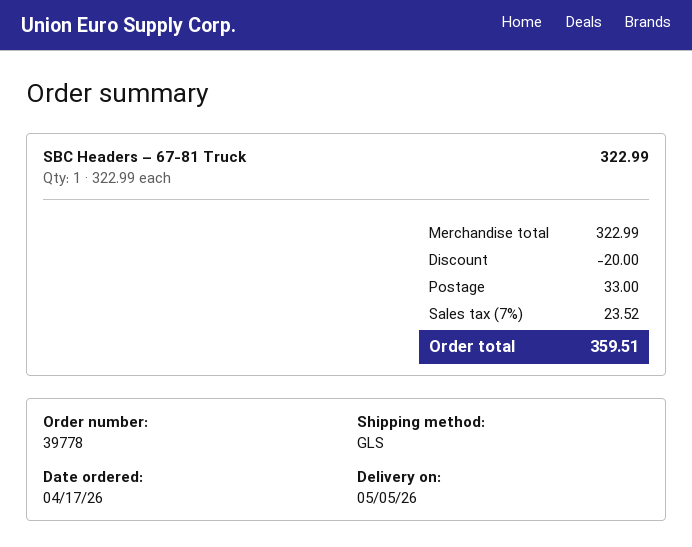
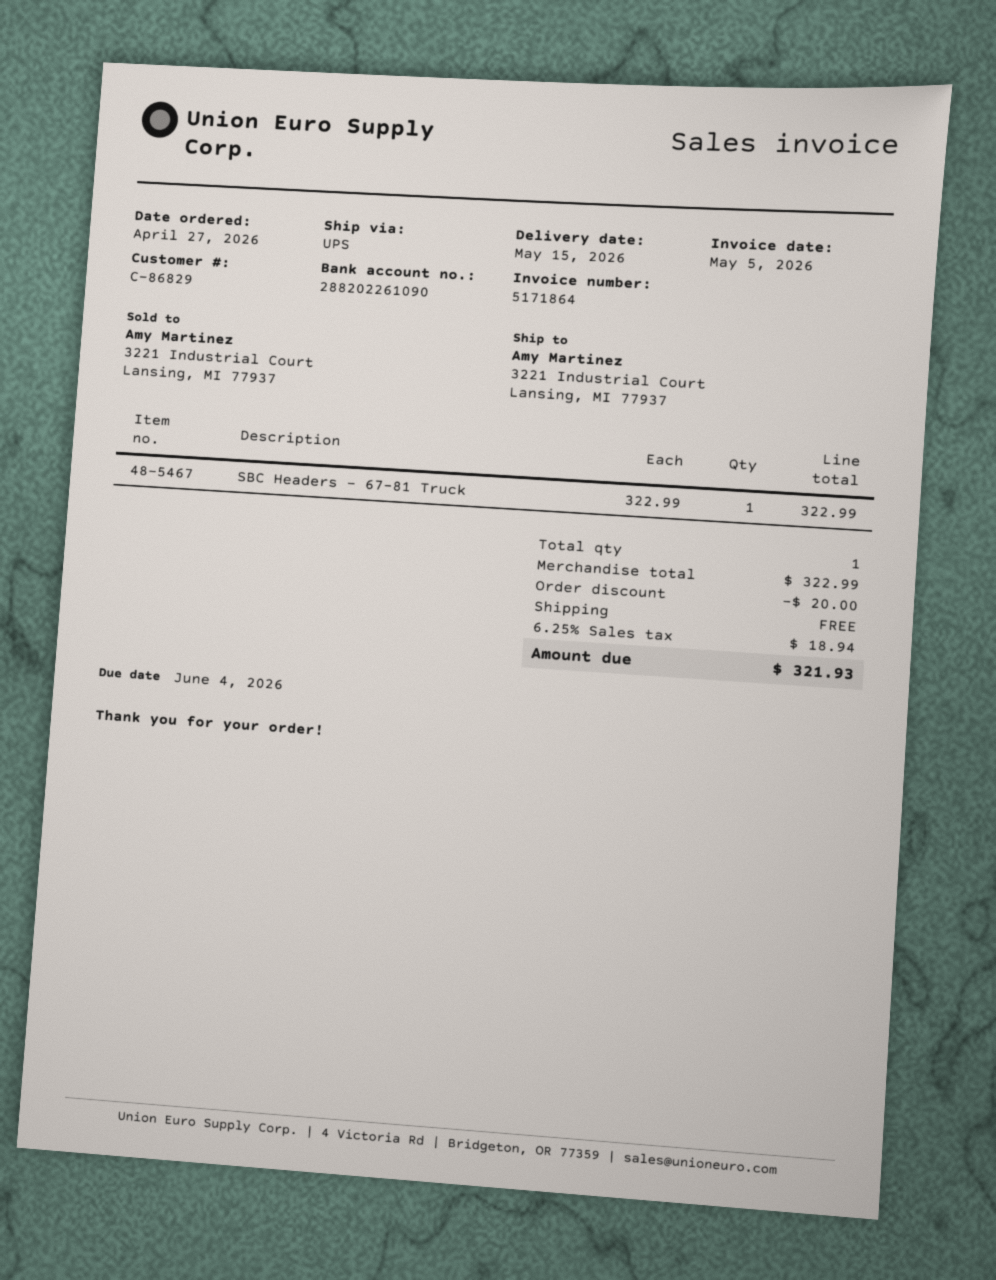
order date: 2026-04-17 -> 2026-04-27
delivery date: 2026-05-05 -> 2026-05-15
shipping method: GLS -> UPS
shipping: 33.00 -> 0.00
tax: 7% = 23.52 -> 6.25% = 18.94
total: 359.51 -> 321.93

